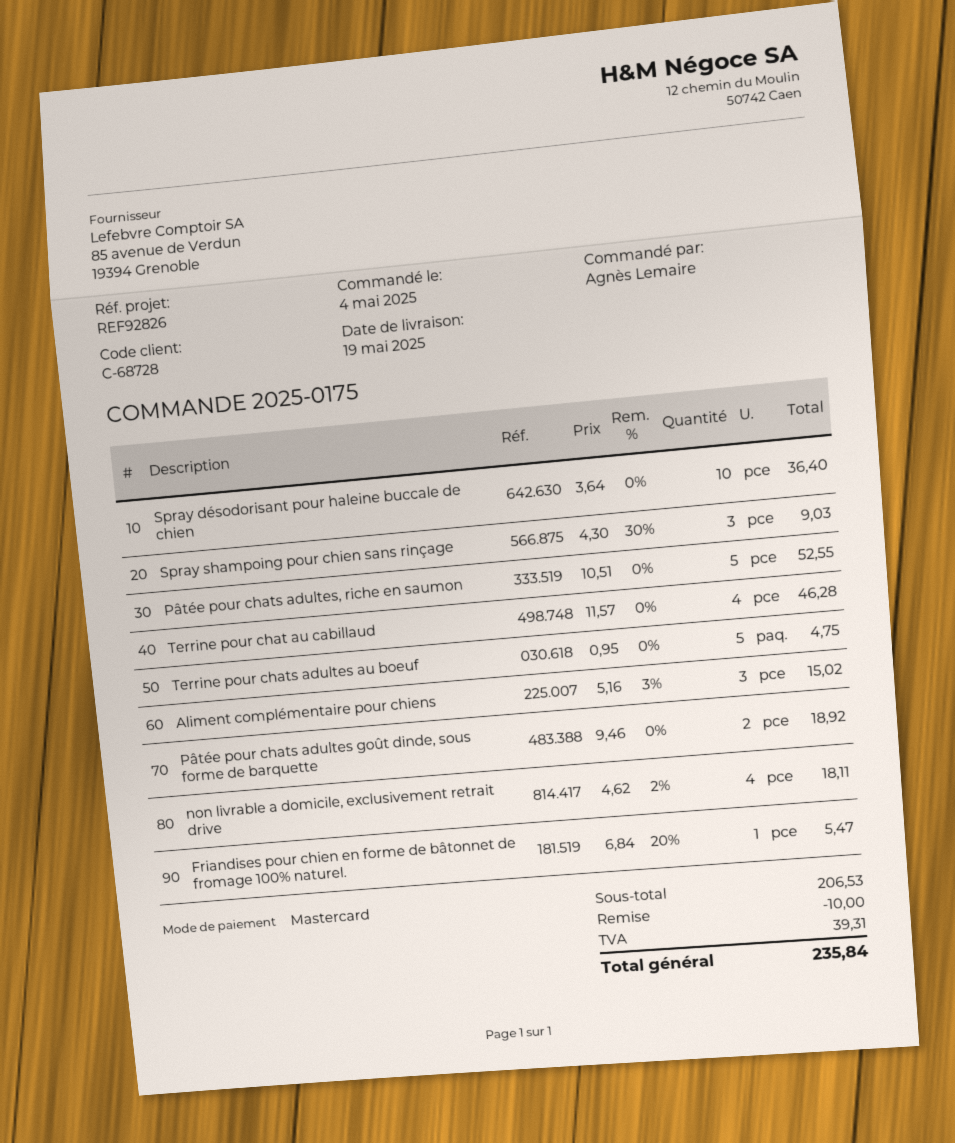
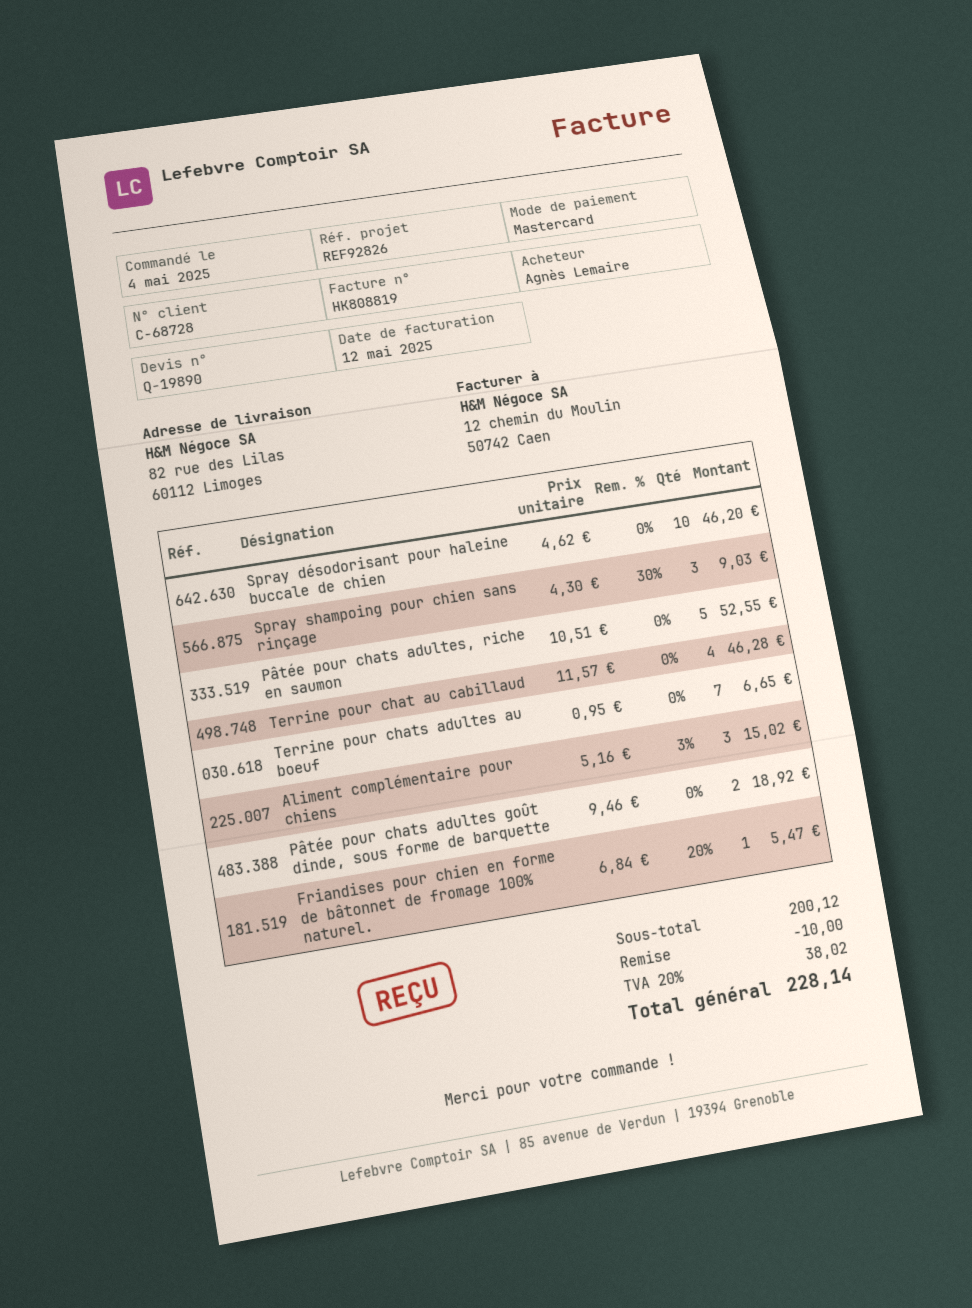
Spray désodorisant pour haleine buccale de chien: 10 x 3.64 = 36.40 -> 10 x 4.62 = 46.20
Terrine pour chats adultes au boeuf: 5 x 0.95 = 4.75 -> 7 x 0.95 = 6.65
non livrable a domicile, exclusivement retrait drive: 4 x 4.62 - 2% = 18.11 -> none
subtotal: 206.53 -> 200.12
tax: 39.31 -> 38.02
total: 235.84 -> 228.14

